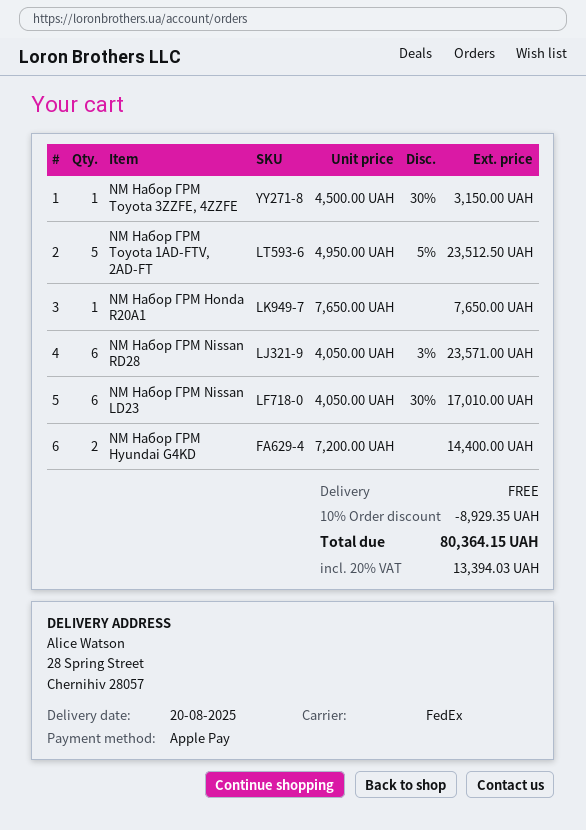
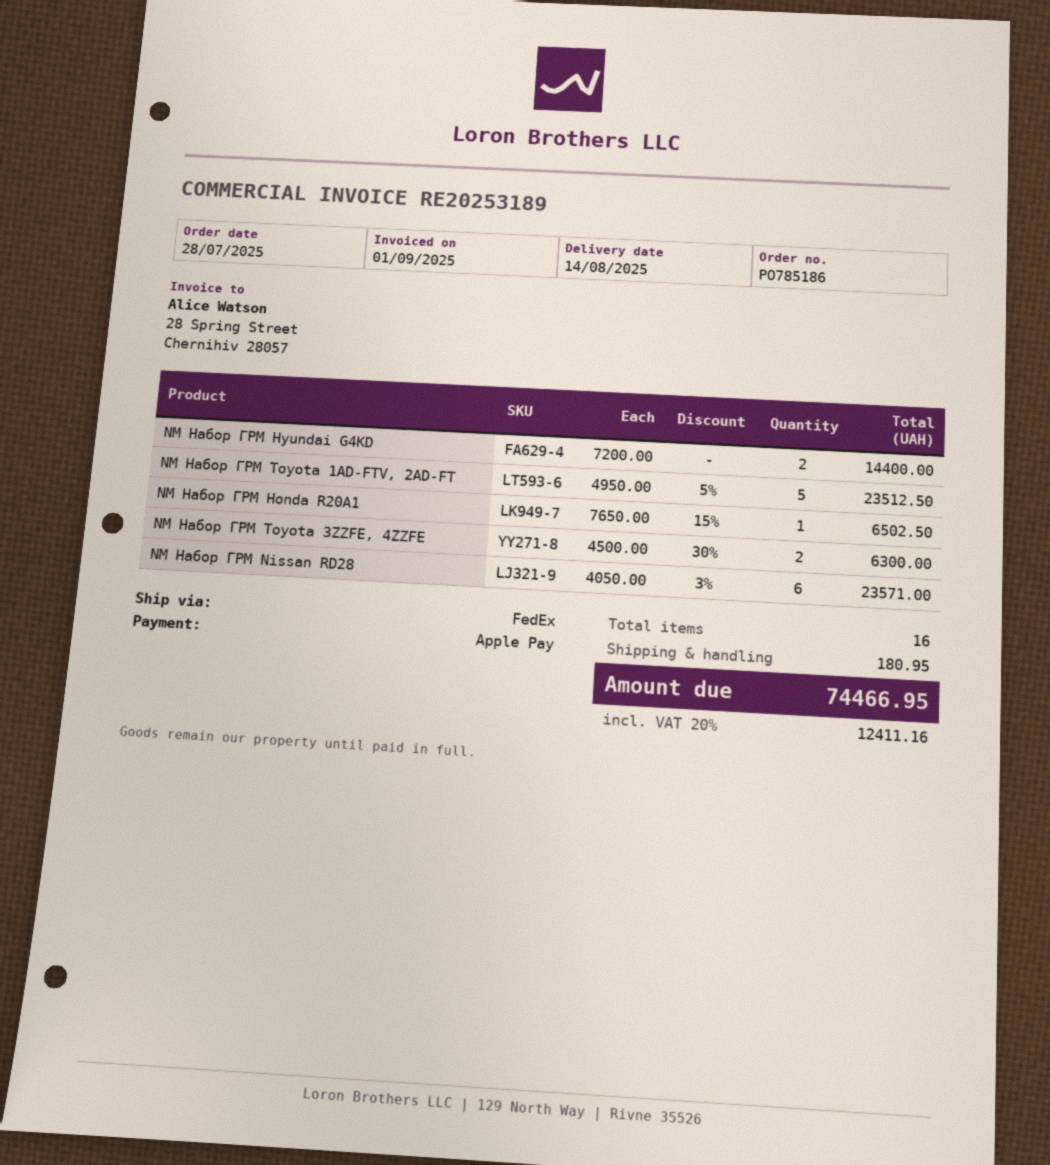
delivery date: 2025-08-20 -> 2025-08-14
NM Набор ГРМ Toyota 3ZZFE, 4ZZFE: 1 x 4500.00 - 30% = 3150.00 -> 2 x 4500.00 - 30% = 6300.00
NM Набор ГРМ Honda R20A1: 1 x 7650.00 = 7650.00 -> 1 x 7650.00 - 15% = 6502.50
NM Набор ГРМ Nissan LD23: 6 x 4050.00 - 30% = 17010.00 -> none
discount: 10% = 8929.35 -> none
shipping: 0.00 -> 180.95
tax: 20% = 13394.03 -> 20% = 12411.16
total: 80364.15 -> 74466.95

